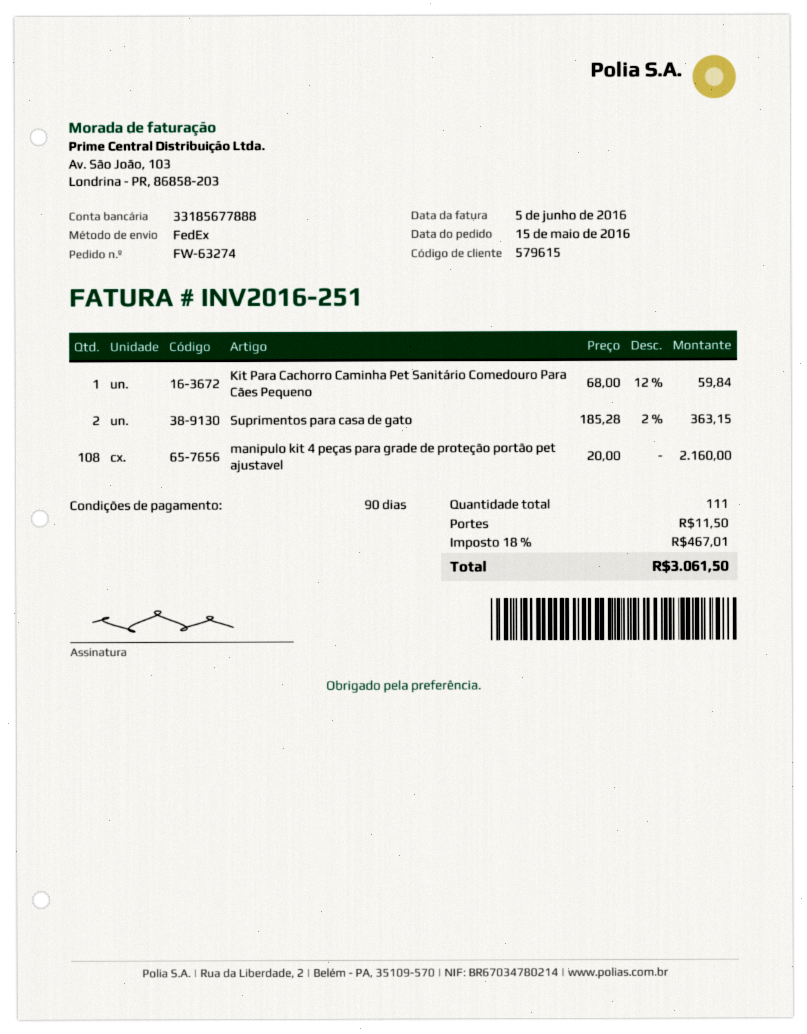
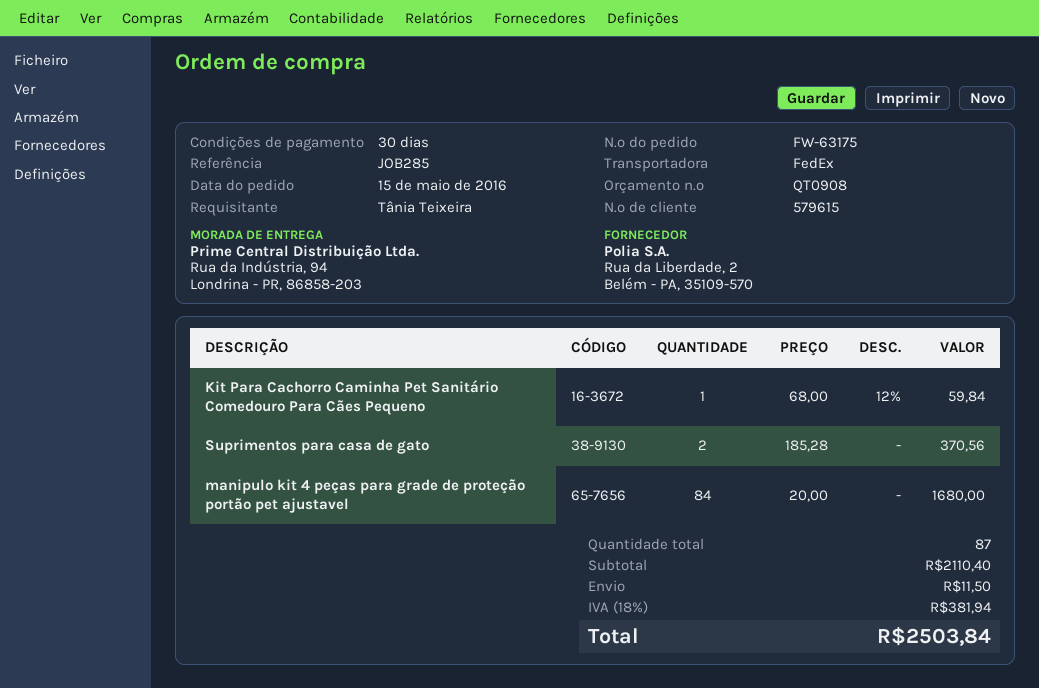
order number: FW-63274 -> FW-63175
payment terms: 90 days -> 30 days
Suprimentos para casa de gato: 2 x 185.28 - 2% = 363.15 -> 2 x 185.28 = 370.56
manipulo kit 4 peças para grade de proteção portão pet ajustavel: 108 x 20.00 = 2160.00 -> 84 x 20.00 = 1680.00
total quantity: 111 -> 87
tax: 18% = 467.01 -> 18% = 381.94
total: 3061.50 -> 2503.84

